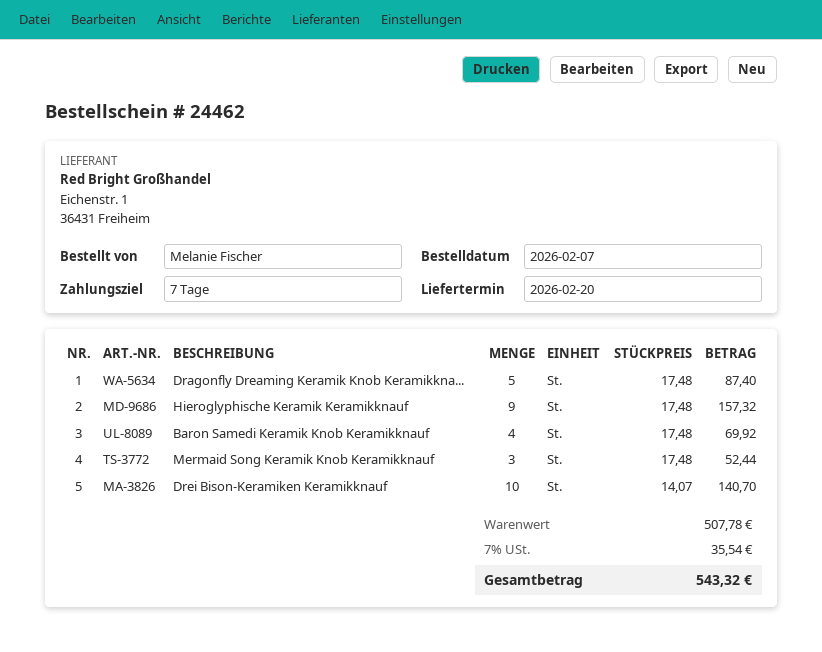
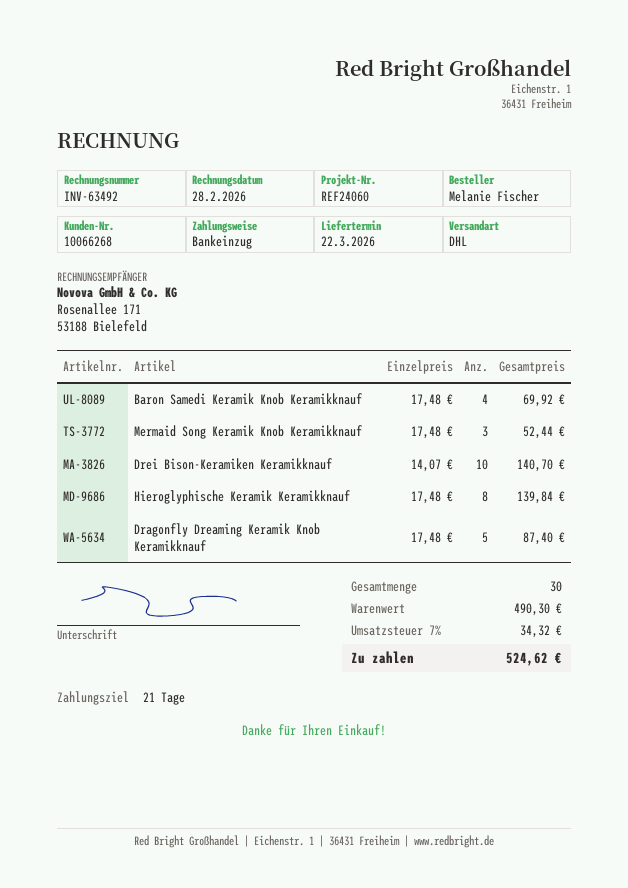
delivery date: 2026-02-20 -> 2026-03-22
payment terms: 7 days -> 21 days
Hieroglyphische Keramik Keramikknauf: 9 x 17.48 = 157.32 -> 8 x 17.48 = 139.84
subtotal: 507.78 -> 490.30
tax: 7% = 35.54 -> 7% = 34.32
total: 543.32 -> 524.62

